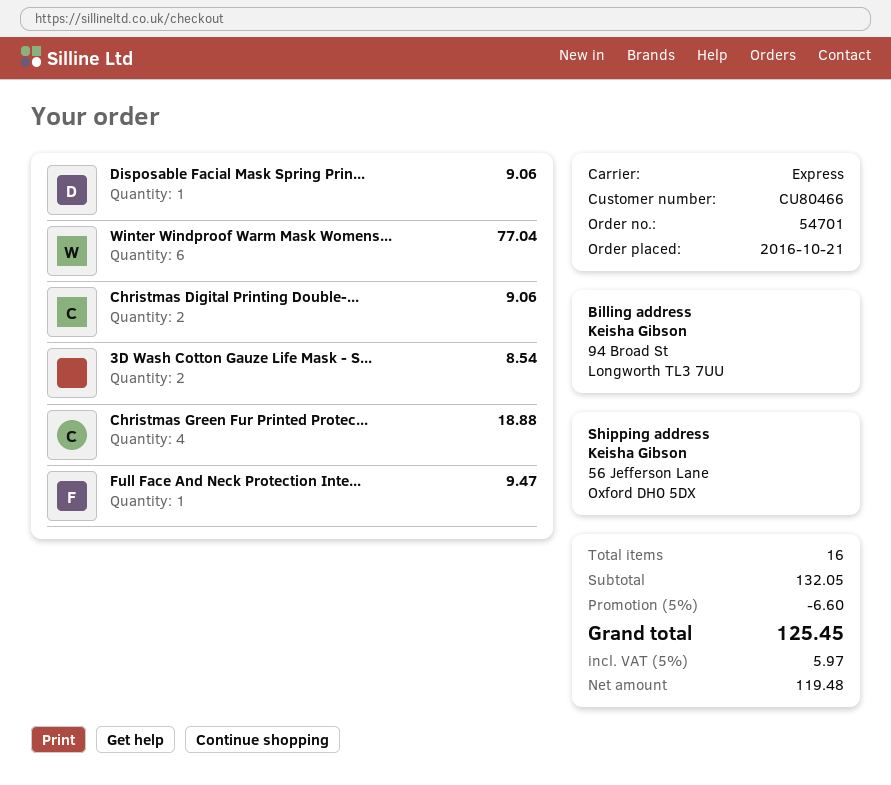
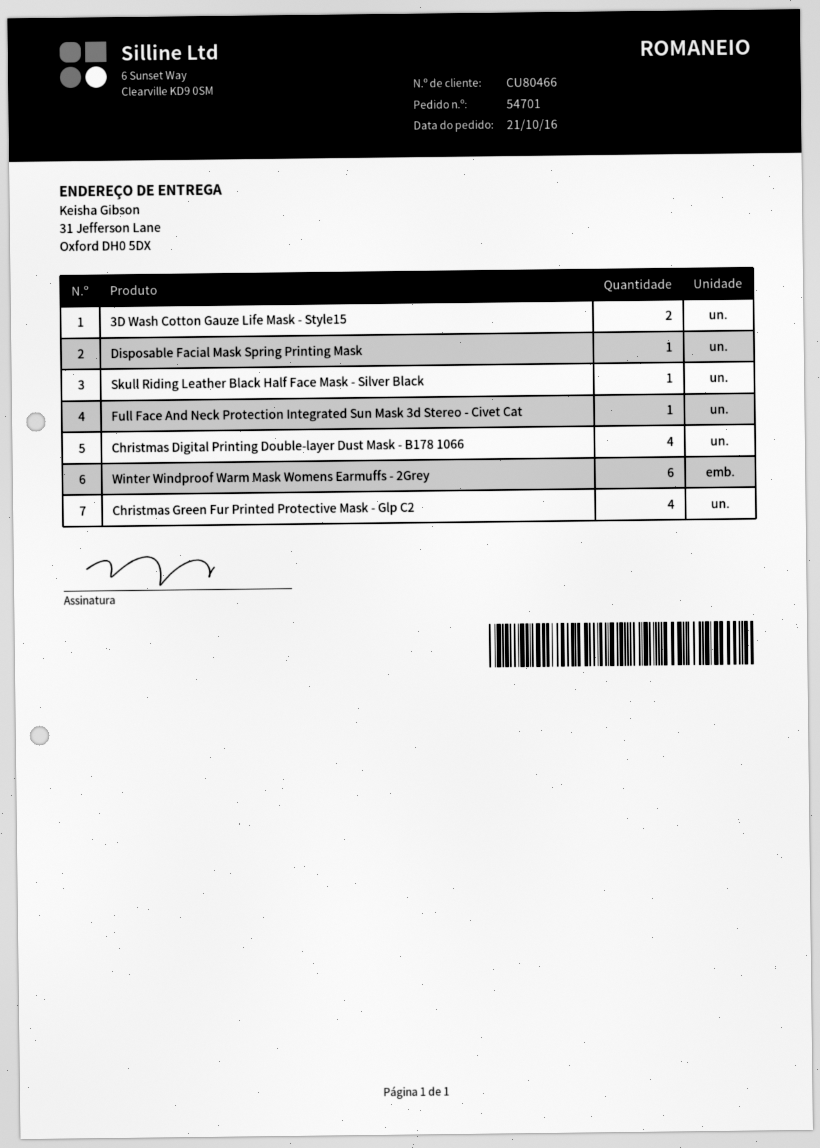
ship to: 56 Jefferson Lane, Oxford DH0 5DX -> 31 Jefferson Lane, Oxford DH0 5DX
Christmas Digital Printing Double-...: 2 -> 4
Skull Riding Leather Black Half Face Mask - Silver Black: none -> 1

